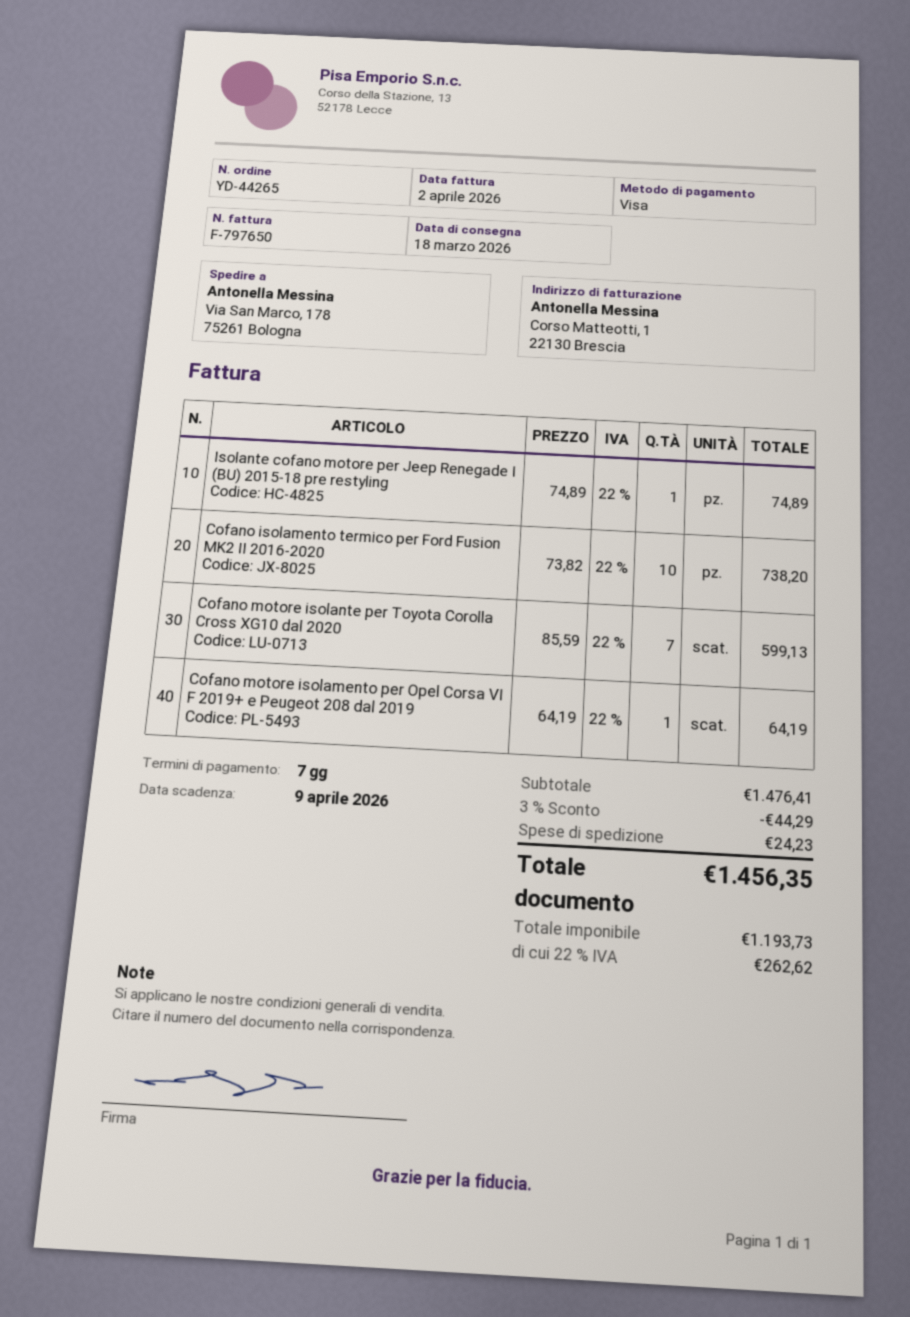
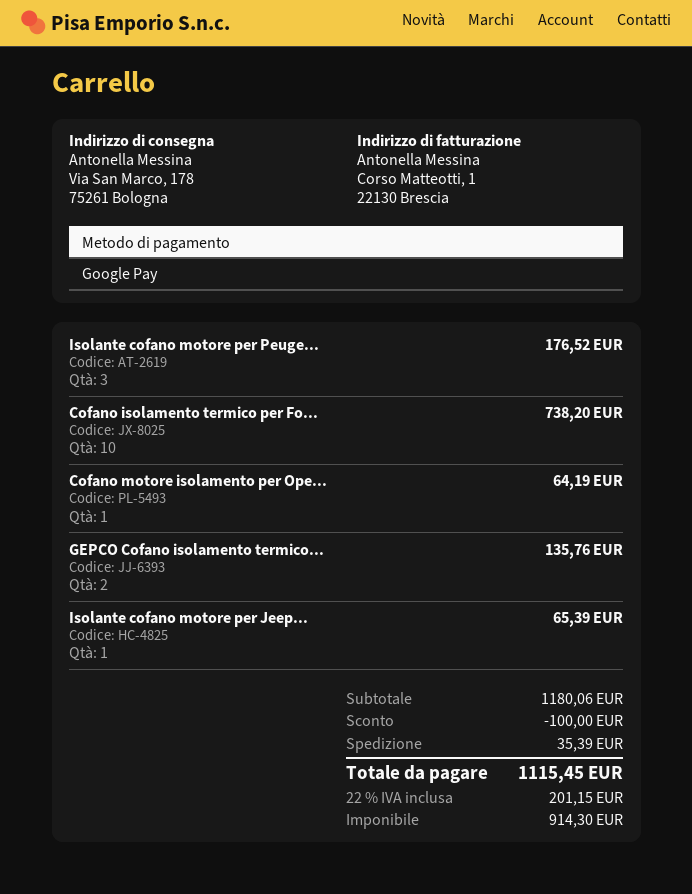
payment method: Visa -> Google Pay
Isolante cofano motore per Jeep Renegade I (BU) 2015-18 pre restyling: 1 for 74.89 -> 1 for 65.39
Cofano motore isolante per Toyota Corolla Cross XG10 dal 2020: 7 for 599.13 -> none
Isolante cofano motore per Peuge...: none -> 3 for 176.52
GEPCO Cofano isolamento termico...: none -> 2 for 135.76
subtotal: 1476.41 -> 1180.06
discount: 44.29 -> 100.00
shipping: 24.23 -> 35.39
net: 1193.73 -> 914.30
tax: 22% = 262.62 -> 22% = 201.15
total: 1456.35 -> 1115.45

